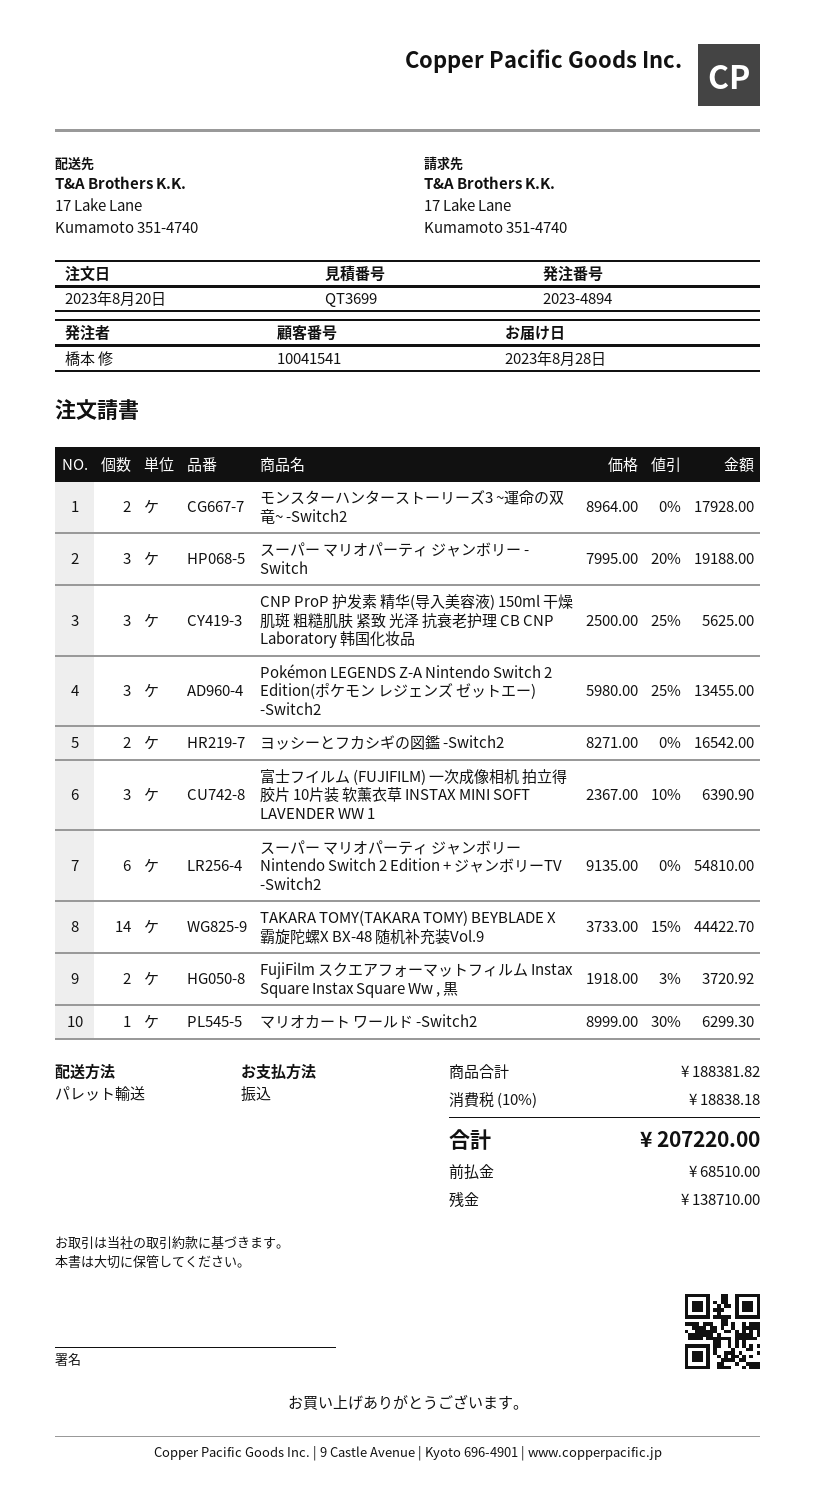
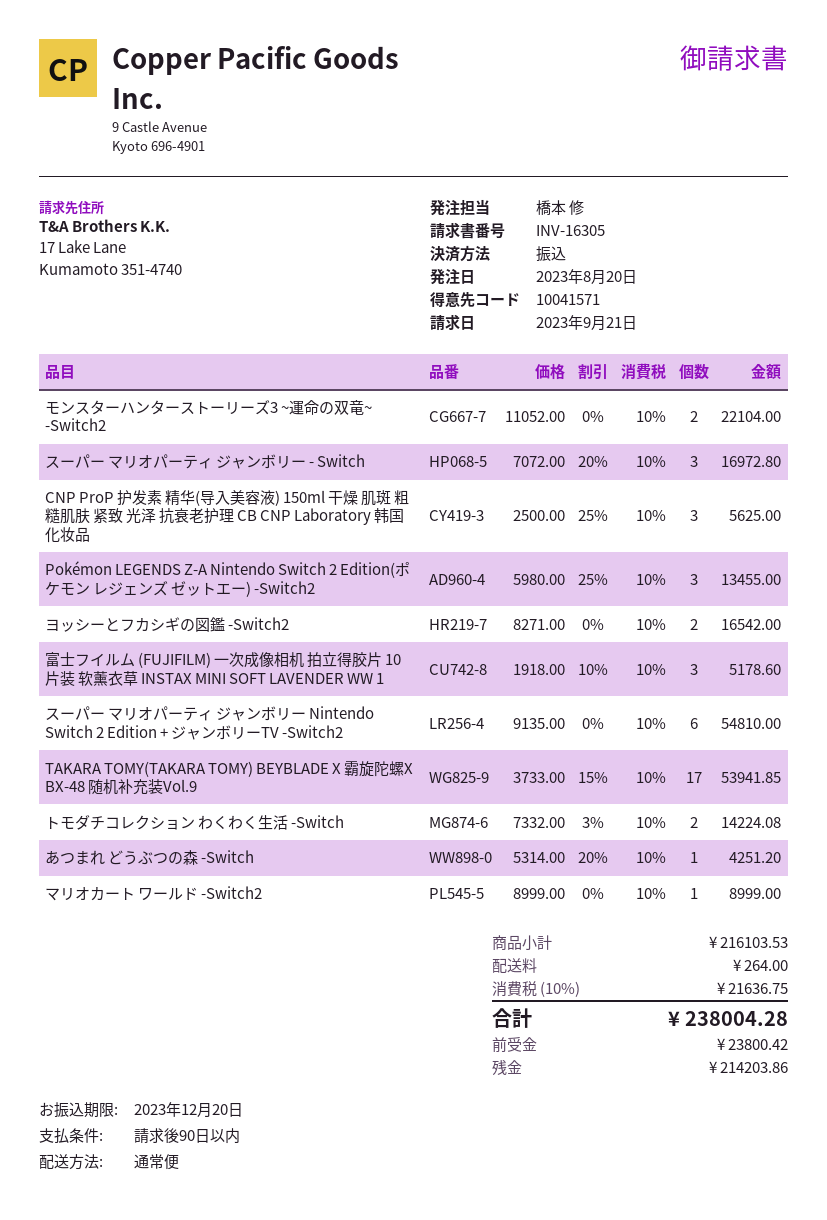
customer number: 10041541 -> 10041571
shipping method: pallet freight -> standard
モンスターハンターストーリーズ3 ~運命の双竜~ -Switch2: 2 x 8964.00 = 17928.00 -> 2 x 11052.00 = 22104.00
スーパー マリオパーティ ジャンボリー - Switch: 3 x 7995.00 - 20% = 19188.00 -> 3 x 7072.00 - 20% = 16972.80
富士フイルム (FUJIFILM) 一次成像相机 拍立得胶片 10片装 软薰衣草 INSTAX MINI SOFT LAVENDER WW 1: 3 x 2367.00 - 10% = 6390.90 -> 3 x 1918.00 - 10% = 5178.60
TAKARA TOMY(TAKARA TOMY) BEYBLADE X 霸旋陀螺X BX-48 随机补充装Vol.9: 14 x 3733.00 - 15% = 44422.70 -> 17 x 3733.00 - 15% = 53941.85
FujiFilm スクエアフォーマットフィルム Instax Square Instax Square Ww , 黒: 2 x 1918.00 - 3% = 3720.92 -> none
マリオカート ワールド -Switch2: 1 x 8999.00 - 30% = 6299.30 -> 1 x 8999.00 = 8999.00
トモダチコレクション わくわく生活 -Switch: none -> 2 x 7332.00 - 3% = 14224.08
あつまれ どうぶつの森 -Switch: none -> 1 x 5314.00 - 20% = 4251.20
subtotal: 188381.82 -> 216103.53
shipping: none -> 264.00
tax: 10% = 18838.18 -> 10% = 21636.75
total: 207220.00 -> 238004.28
deposit: 68510.00 -> 23800.42
balance: 138710.00 -> 214203.86

